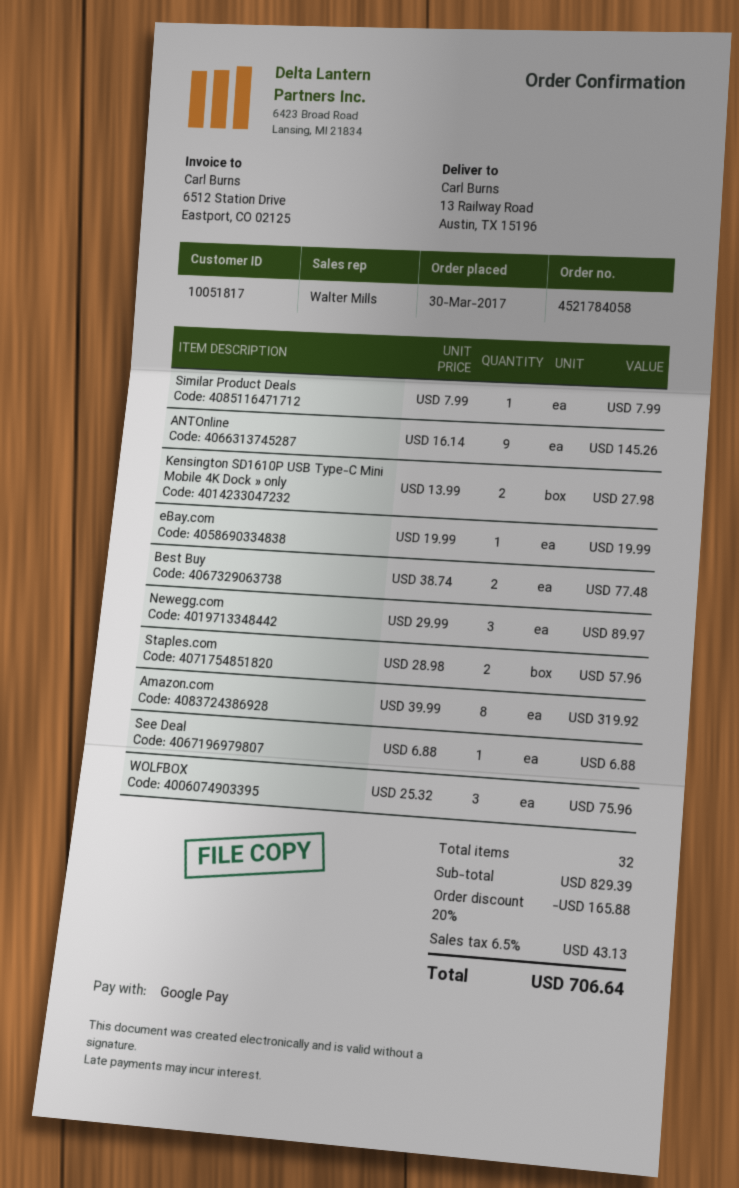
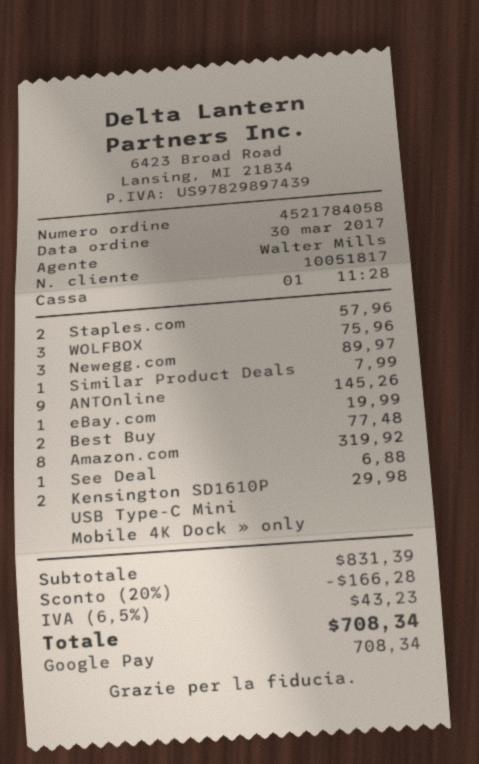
Kensington SD1610P USB Type-C Mini Mobile 4K Dock » only: 2 for 27.98 -> 2 for 29.98
subtotal: 829.39 -> 831.39
discount: 20% = 165.88 -> 20% = 166.28
tax: 6.5% = 43.13 -> 6.5% = 43.23
total: 706.64 -> 708.34

